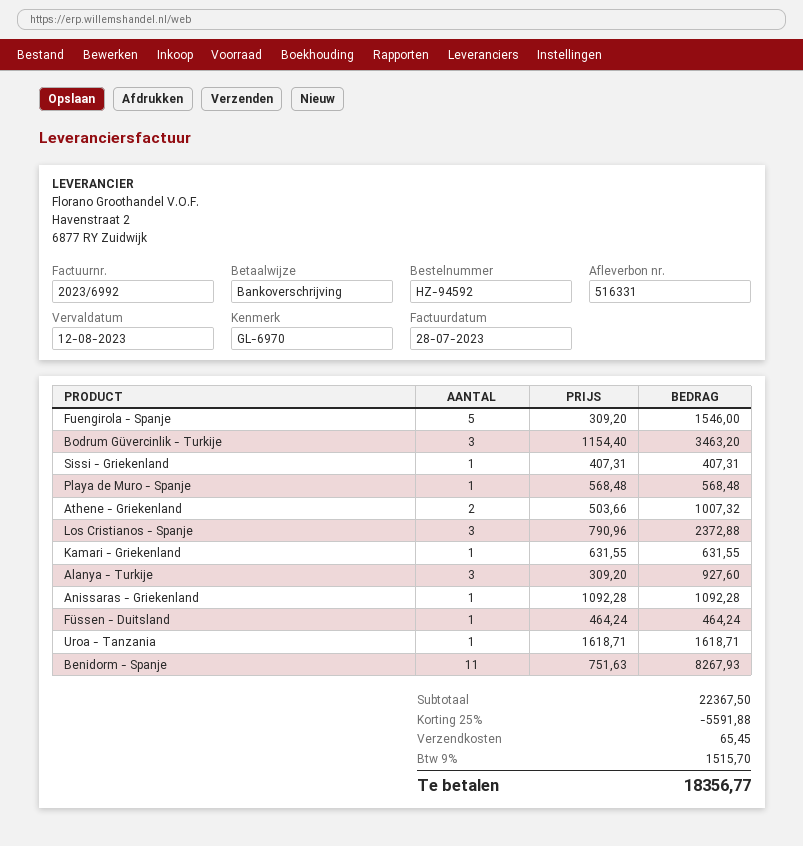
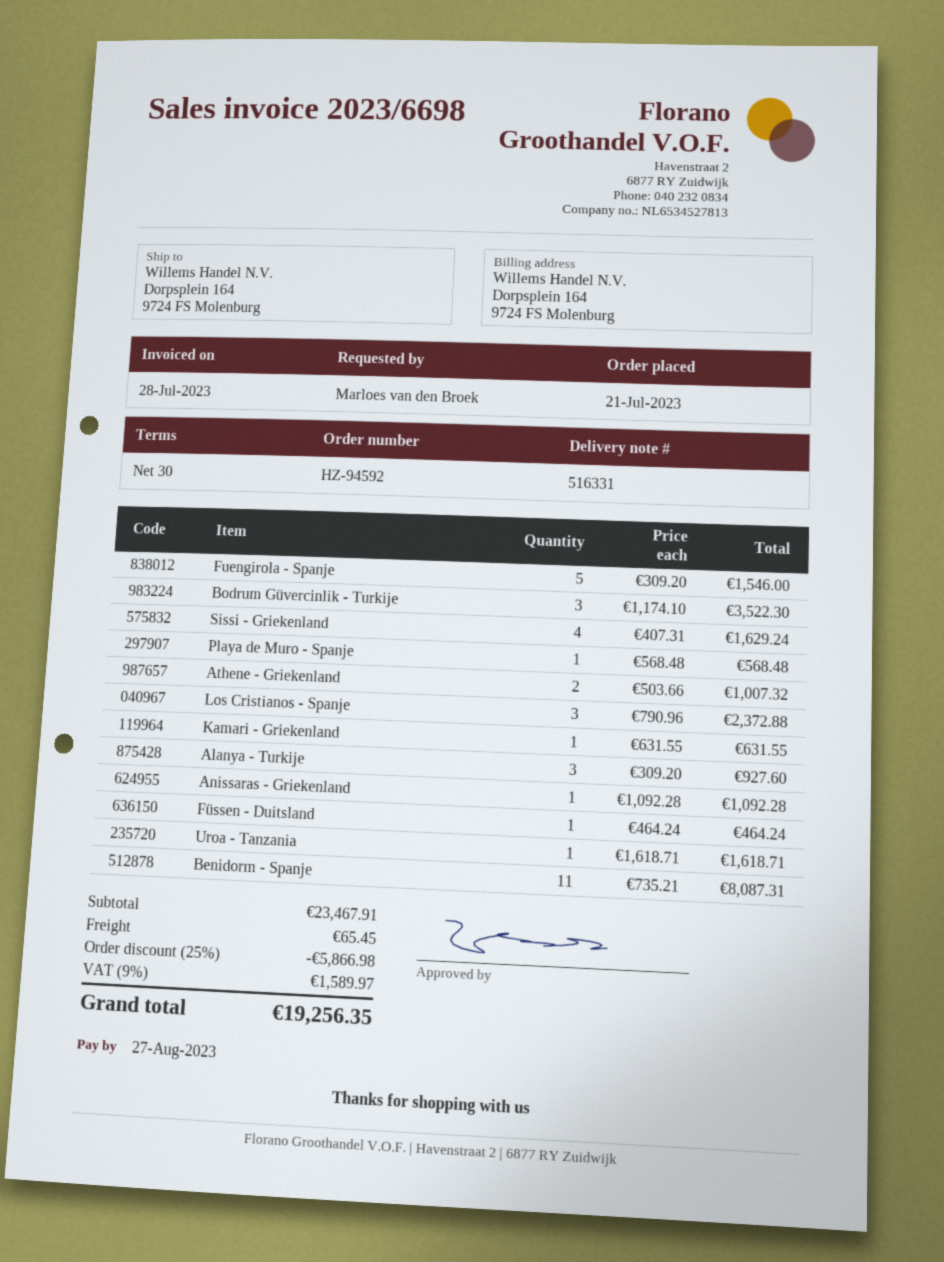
invoice number: 2023/6992 -> 2023/6698
due date: 2023-08-12 -> 2023-08-27
Bodrum Güvercinlik - Turkije: 3 x 1154.40 = 3463.20 -> 3 x 1174.10 = 3522.30
Sissi - Griekenland: 1 x 407.31 = 407.31 -> 4 x 407.31 = 1629.24
Benidorm - Spanje: 11 x 751.63 = 8267.93 -> 11 x 735.21 = 8087.31
subtotal: 22367.50 -> 23467.91
discount: 25% = 5591.88 -> 25% = 5866.98
tax: 9% = 1515.70 -> 9% = 1589.97
total: 18356.77 -> 19256.35

